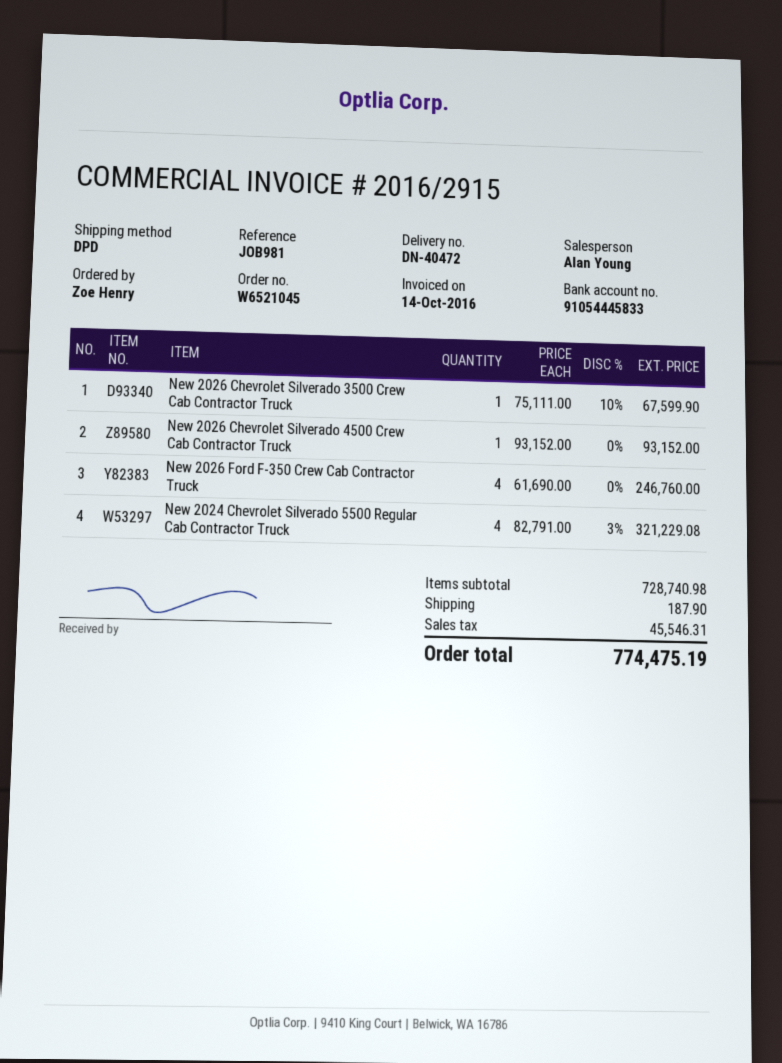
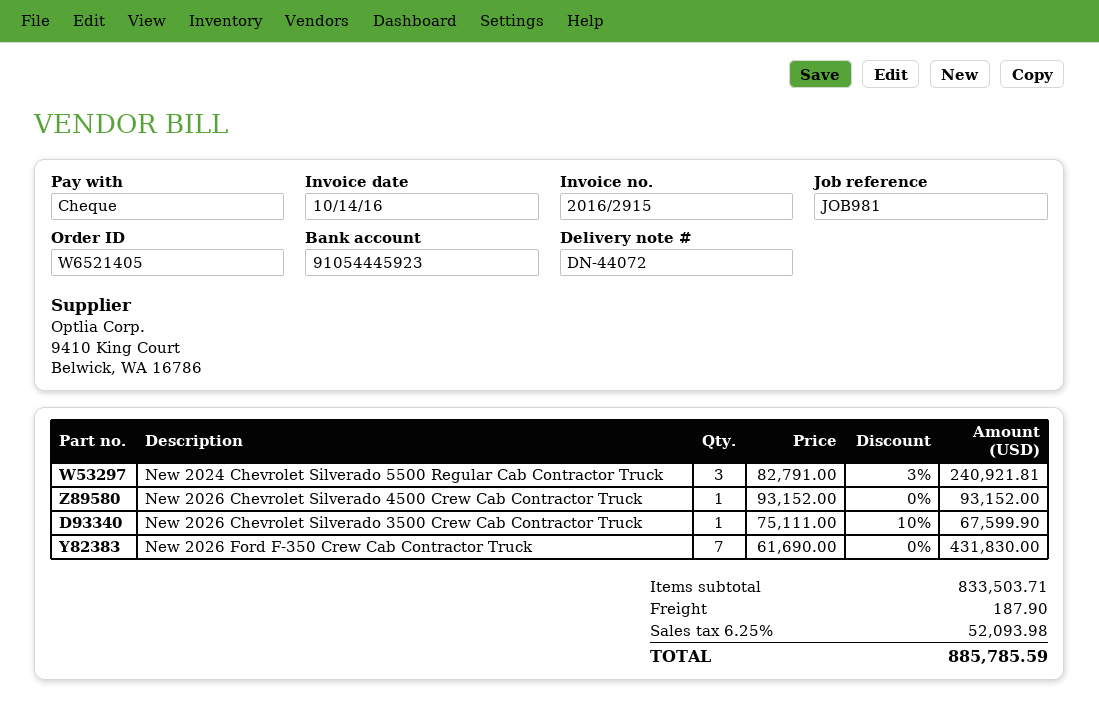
order number: W6521045 -> W6521405
delivery note number: DN-40472 -> DN-44072
bank account: 91054445833 -> 91054445923
New 2026 Ford F-350 Crew Cab Contractor Truck: 4 x 61690.00 = 246760.00 -> 7 x 61690.00 = 431830.00
New 2024 Chevrolet Silverado 5500 Regular Cab Contractor Truck: 4 x 82791.00 - 3% = 321229.08 -> 3 x 82791.00 - 3% = 240921.81
subtotal: 728740.98 -> 833503.71
tax: 45546.31 -> 52093.98
total: 774475.19 -> 885785.59

